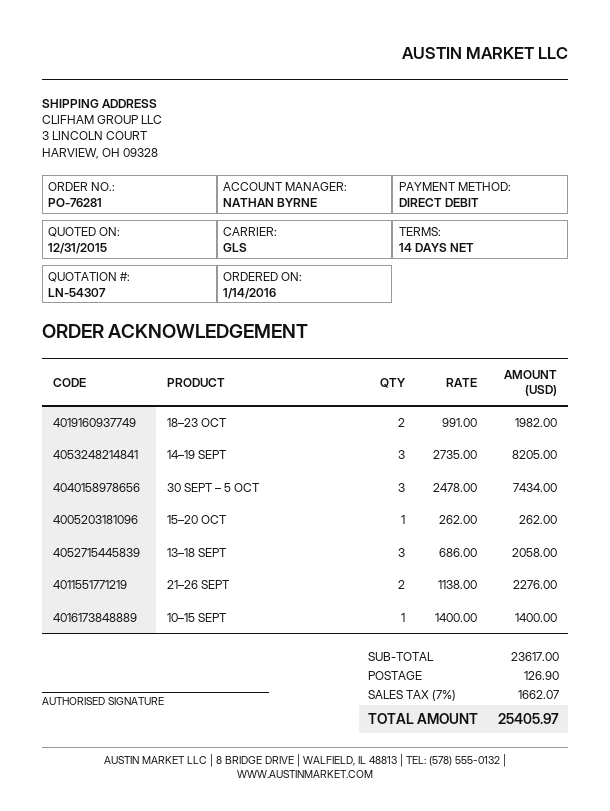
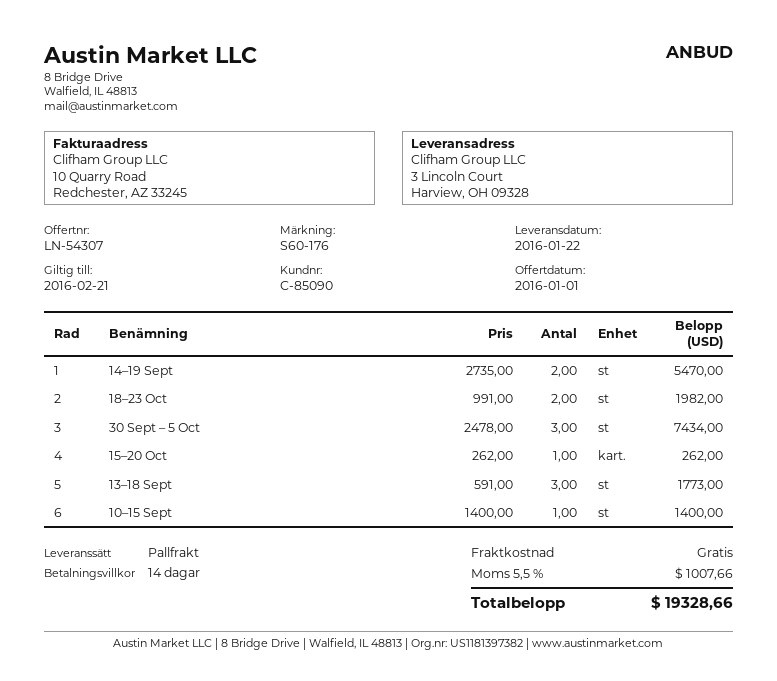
quote date: 2015-12-31 -> 2016-01-01
shipping method: GLS -> pallet freight
14–19 SEPT: 3 x 2735.00 = 8205.00 -> 2 x 2735.00 = 5470.00
13–18 SEPT: 3 x 686.00 = 2058.00 -> 3 x 591.00 = 1773.00
21–26 SEPT: 2 x 1138.00 = 2276.00 -> none
shipping: 126.90 -> 0.00
tax: 7% = 1662.07 -> 5.5% = 1007.66
total: 25405.97 -> 19328.66

